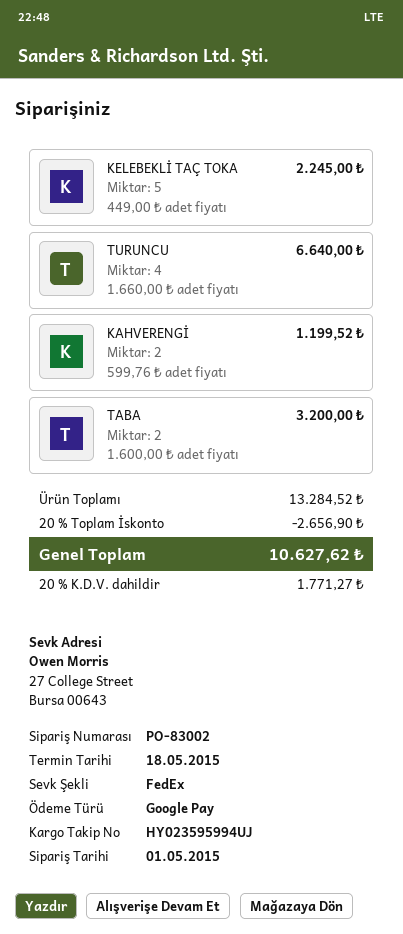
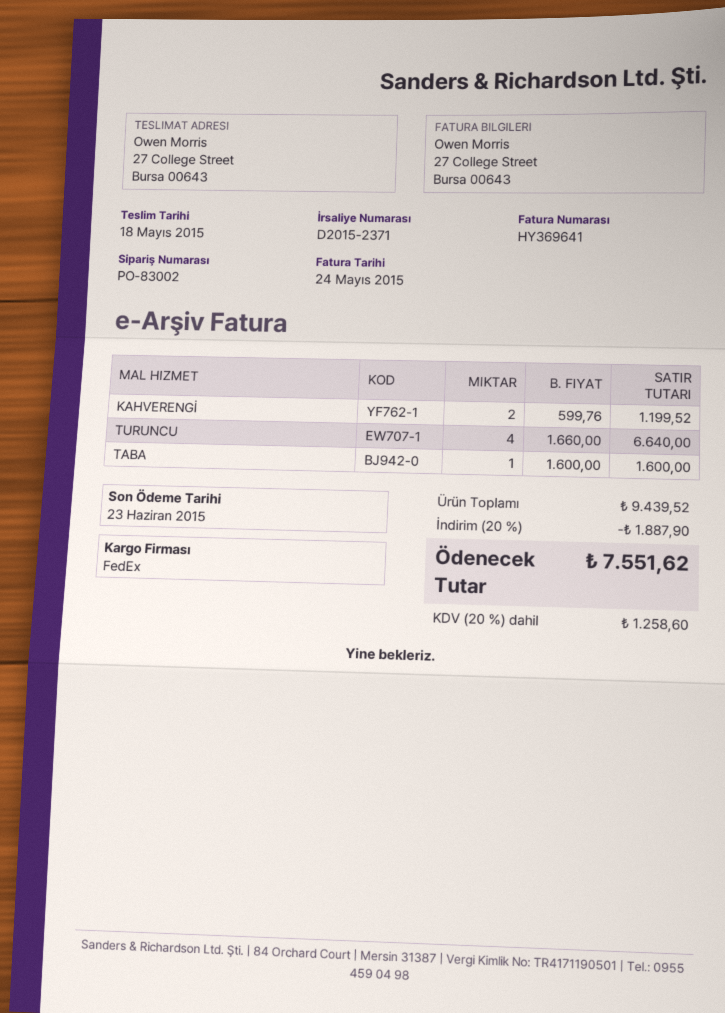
KELEBEKLİ TAÇ TOKA: 5 x 449.00 = 2245.00 -> none
TABA: 2 x 1600.00 = 3200.00 -> 1 x 1600.00 = 1600.00
subtotal: 13284.52 -> 9439.52
discount: 20% = 2656.90 -> 20% = 1887.90
tax: 20% = 1771.27 -> 20% = 1258.60
total: 10627.62 -> 7551.62

